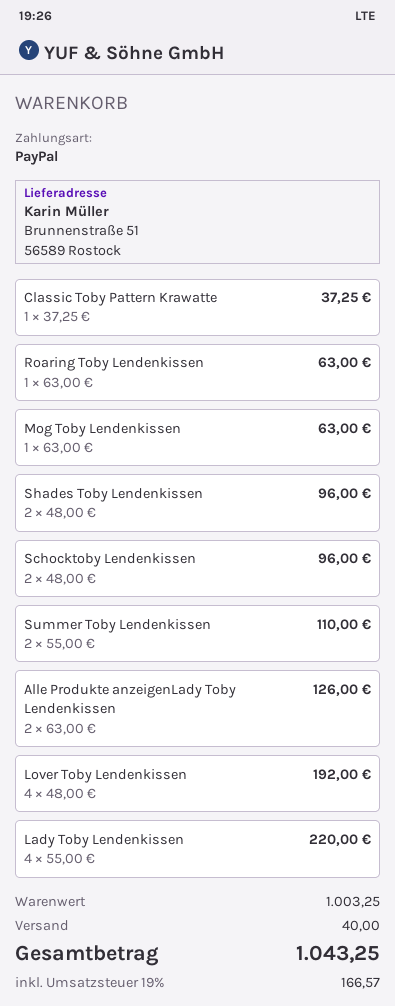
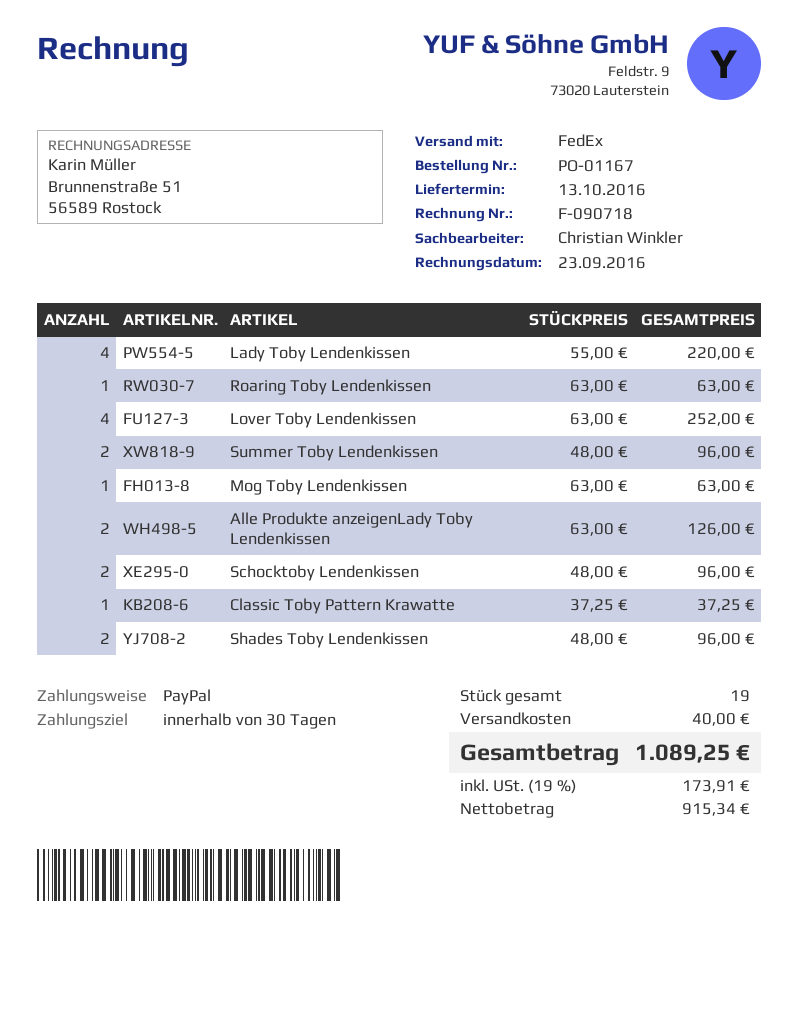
Summer Toby Lendenkissen: 2 x 55.00 = 110.00 -> 2 x 48.00 = 96.00
Lover Toby Lendenkissen: 4 x 48.00 = 192.00 -> 4 x 63.00 = 252.00
tax: 19% = 166.57 -> 19% = 173.91
total: 1043.25 -> 1089.25

